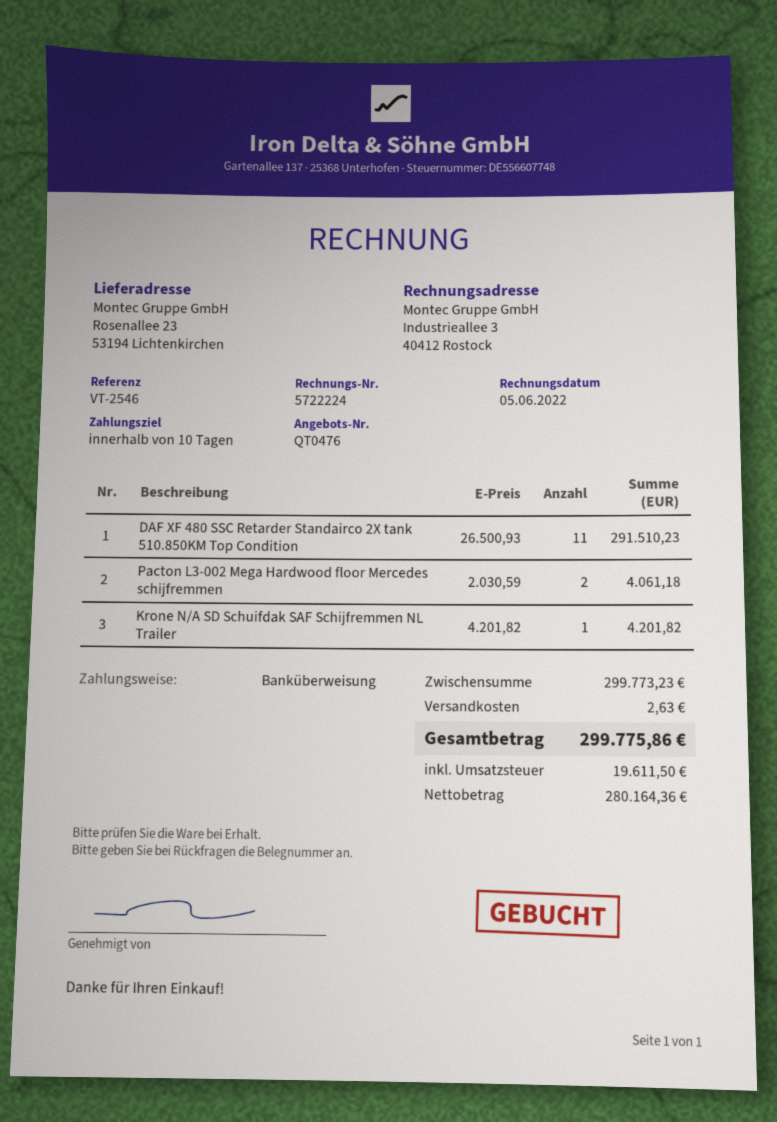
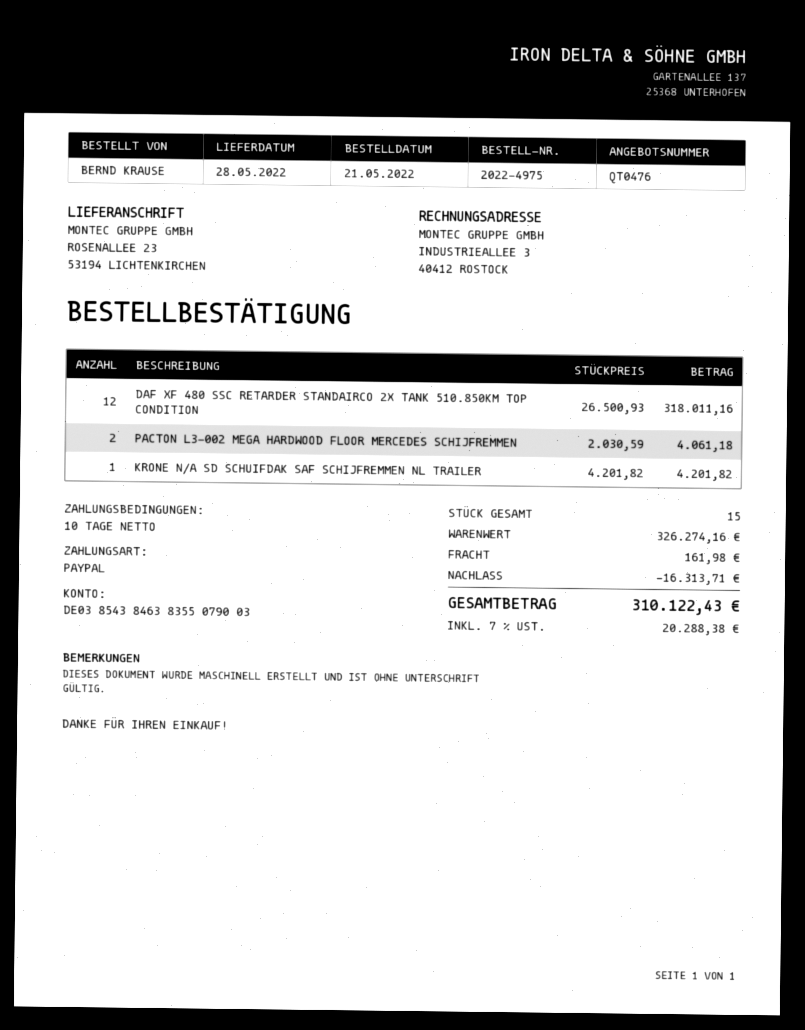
payment method: bank transfer -> PayPal
DAF XF 480 SSC Retarder Standairco 2X tank 510.850KM Top Condition: 11 x 26500.93 = 291510.23 -> 12 x 26500.93 = 318011.16
subtotal: 299773.23 -> 326274.16
discount: none -> 16313.71
shipping: 2.63 -> 161.98
tax: 19611.50 -> 20288.38
total: 299775.86 -> 310122.43

